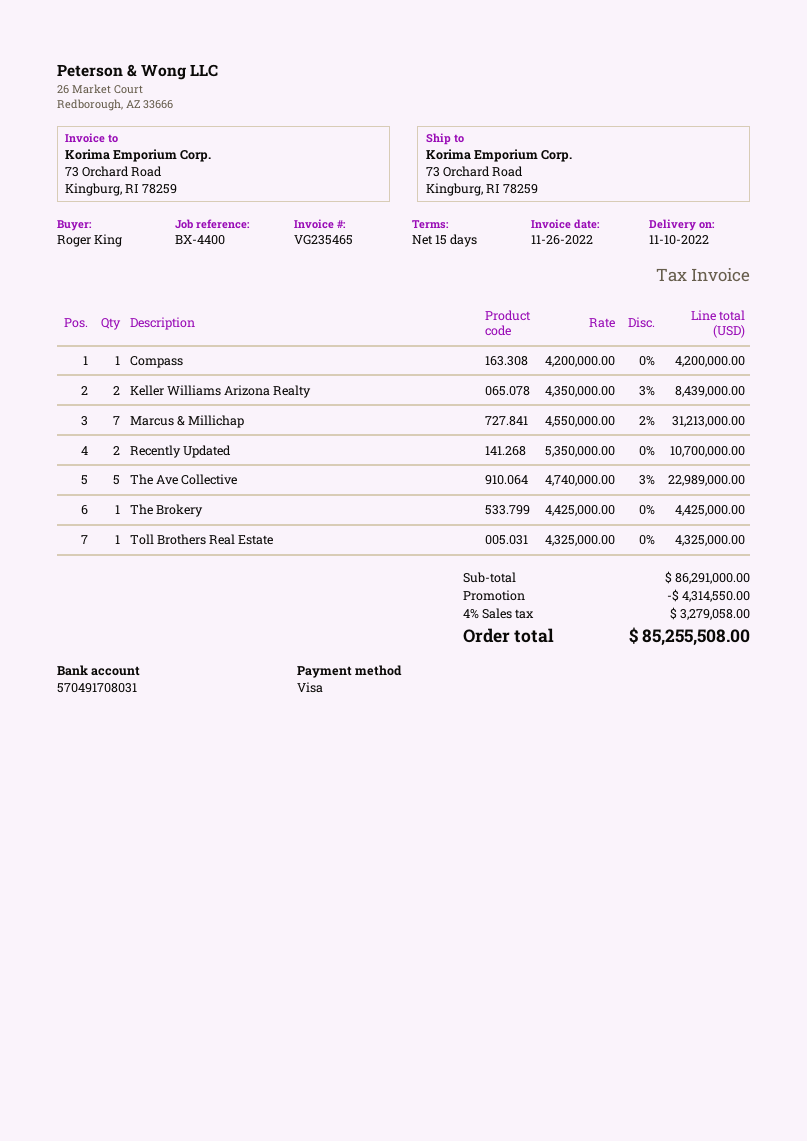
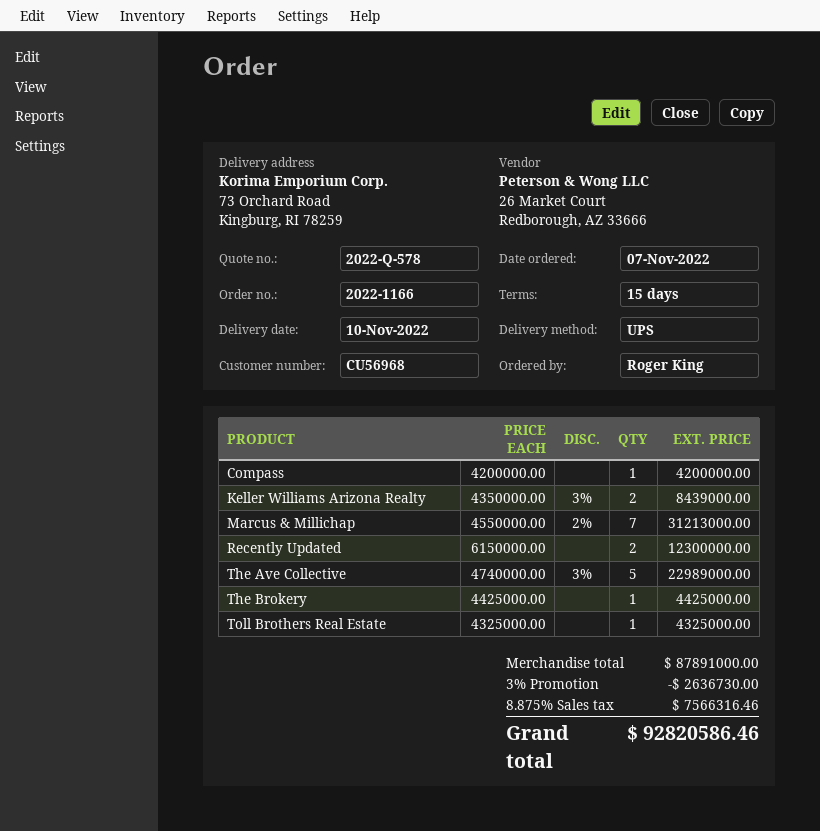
Recently Updated: 2 x 5350000.00 = 10700000.00 -> 2 x 6150000.00 = 12300000.00
subtotal: 86291000.00 -> 87891000.00
discount: 4314550.00 -> 2636730.00
tax: 4% = 3279058.00 -> 8.875% = 7566316.46
total: 85255508.00 -> 92820586.46

